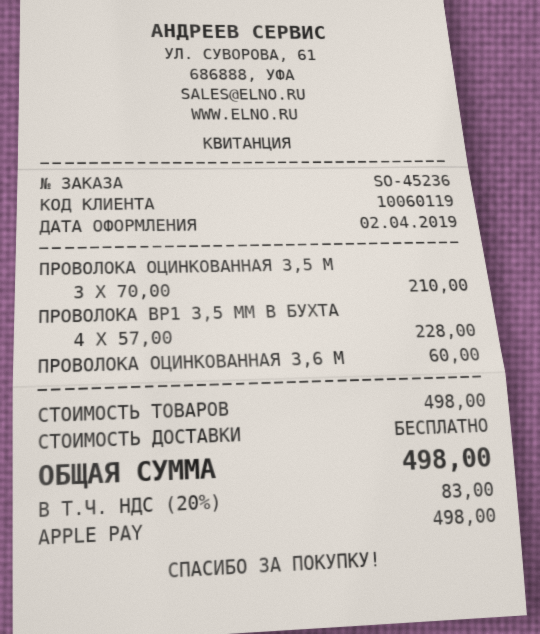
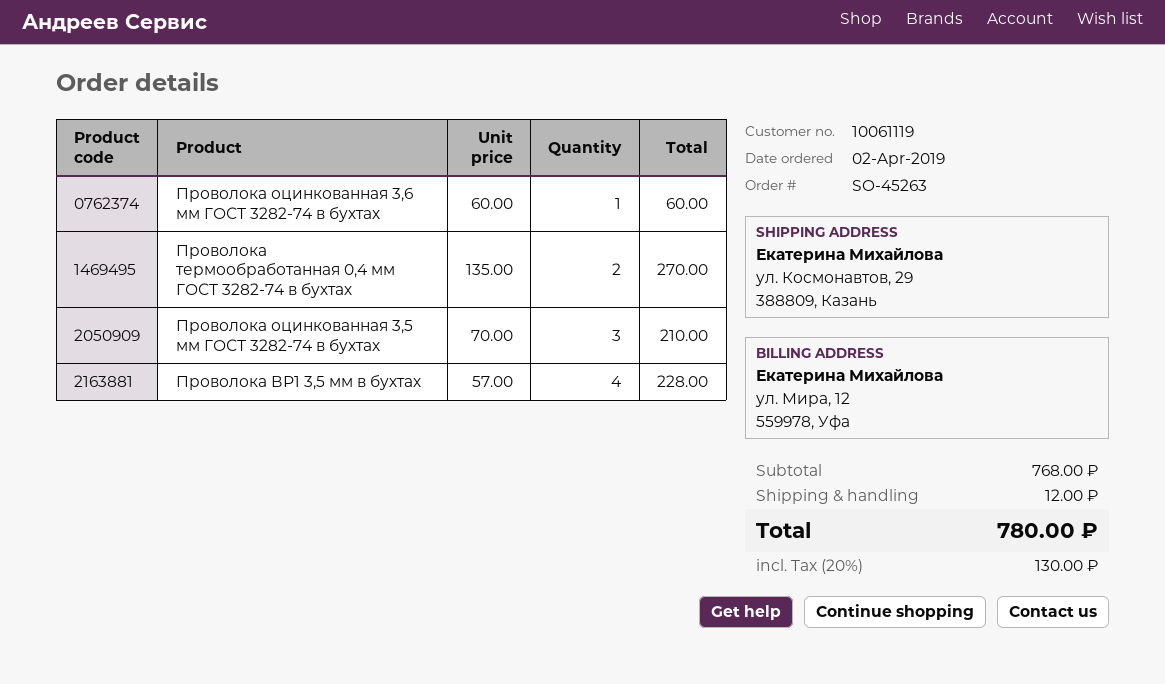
order number: SO-45236 -> SO-45263
customer number: 10060119 -> 10061119
Проволока термообработанная 0,4 мм ГОСТ 3282-74 в бухтах: none -> 2 x 135.00 = 270.00
subtotal: 498.00 -> 768.00
shipping: 0.00 -> 12.00
tax: 20% = 83.00 -> 20% = 130.00
total: 498.00 -> 780.00

